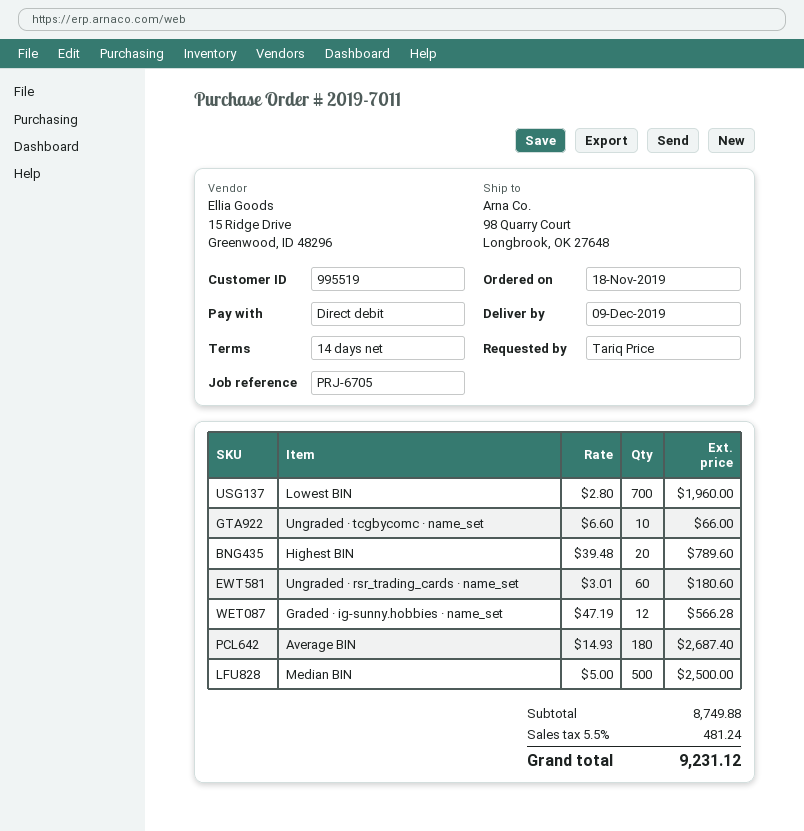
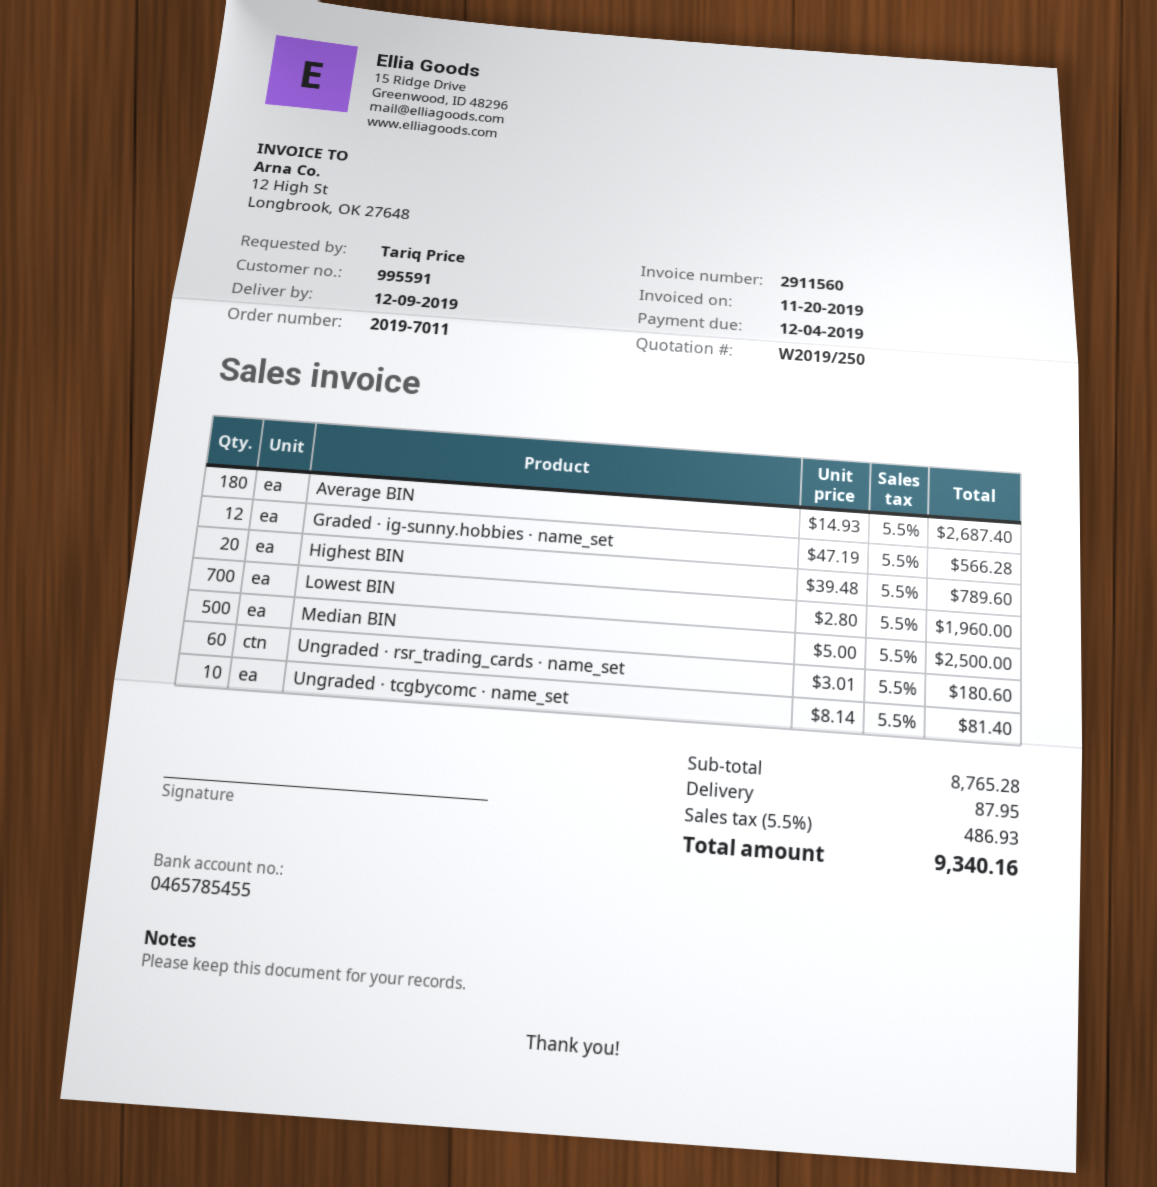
customer number: 995519 -> 995591
Ungraded · tcgbycomc · name_set: 10 x 6.60 = 66.00 -> 10 x 8.14 = 81.40
subtotal: 8749.88 -> 8765.28
shipping: none -> 87.95
tax: 5.5% = 481.24 -> 5.5% = 486.93
total: 9231.12 -> 9340.16

